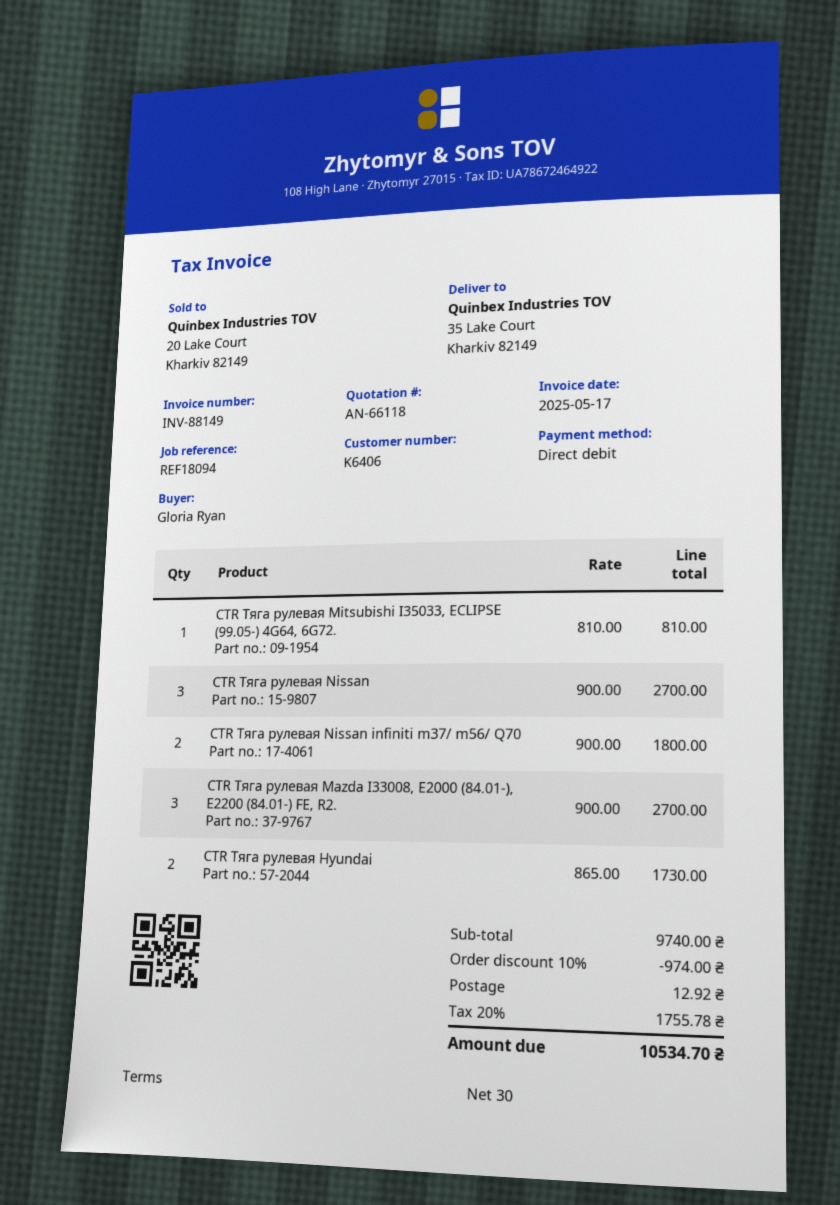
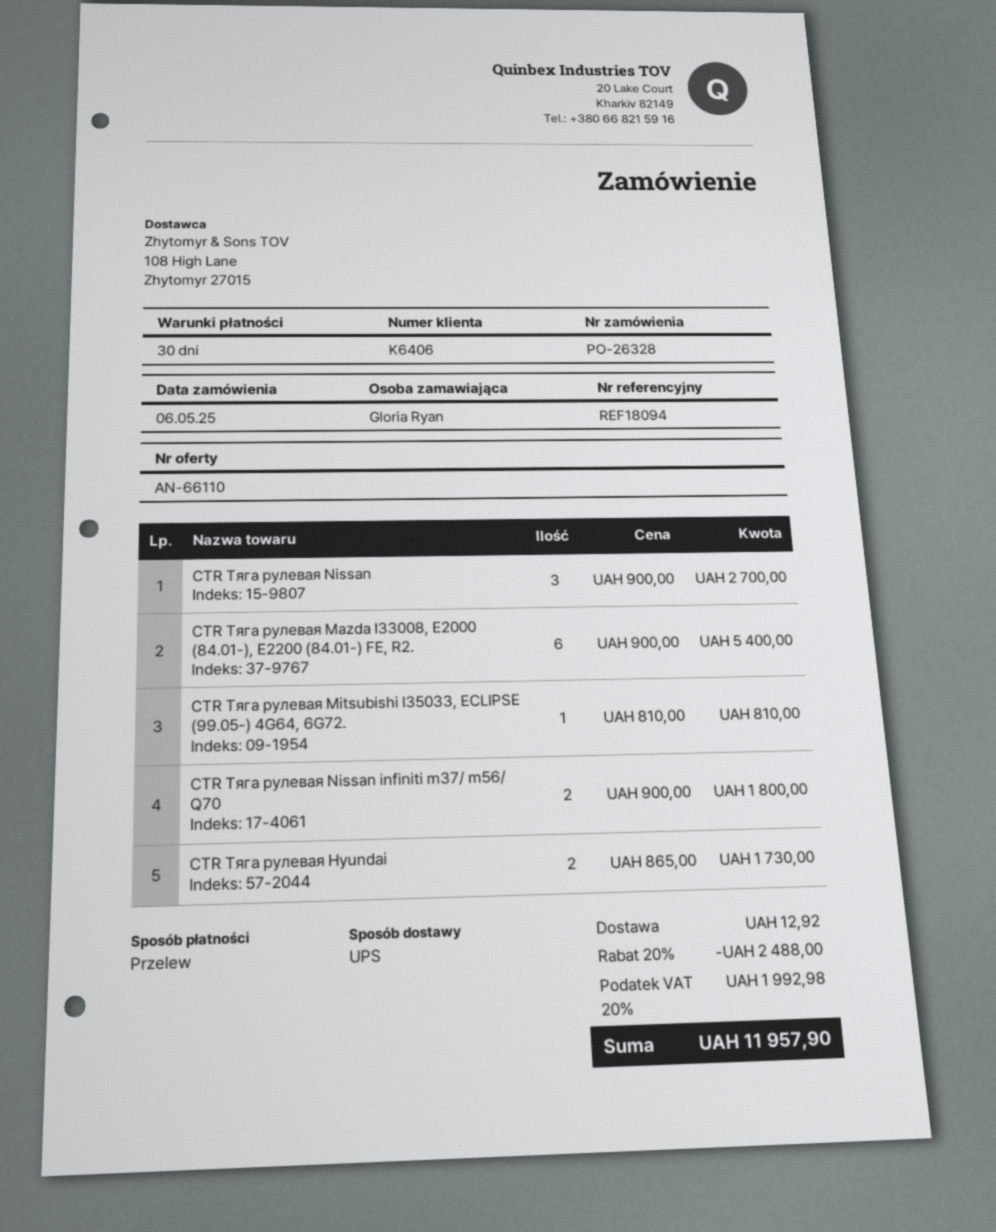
quote number: AN-66118 -> AN-66110
payment method: direct debit -> bank transfer
CTR Тяга рулевая Mazda I33008, E2000 (84.01-), E2200 (84.01-) FE, R2.: 3 x 900.00 = 2700.00 -> 6 x 900.00 = 5400.00
discount: 10% = 974.00 -> 20% = 2488.00
tax: 20% = 1755.78 -> 20% = 1992.98
total: 10534.70 -> 11957.90

